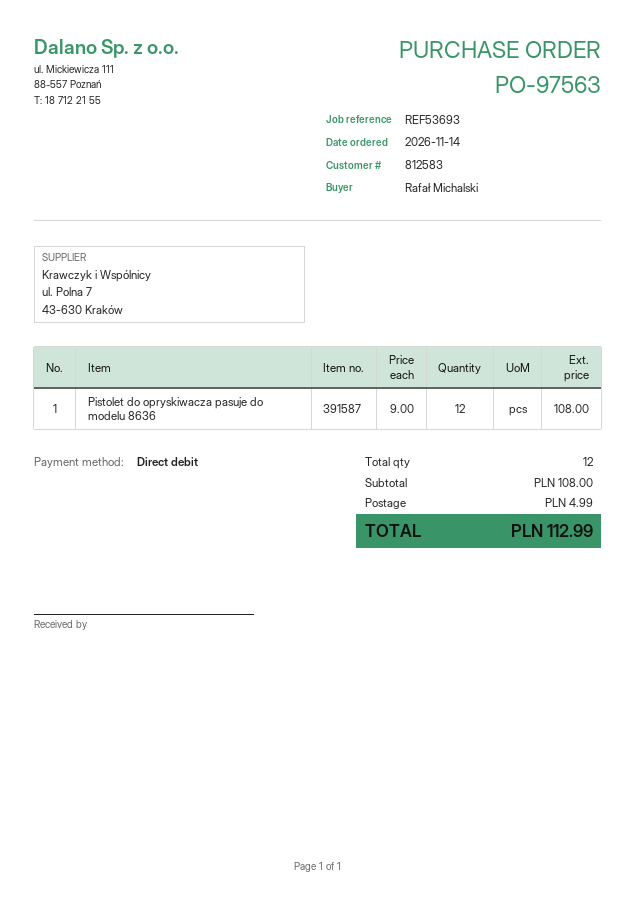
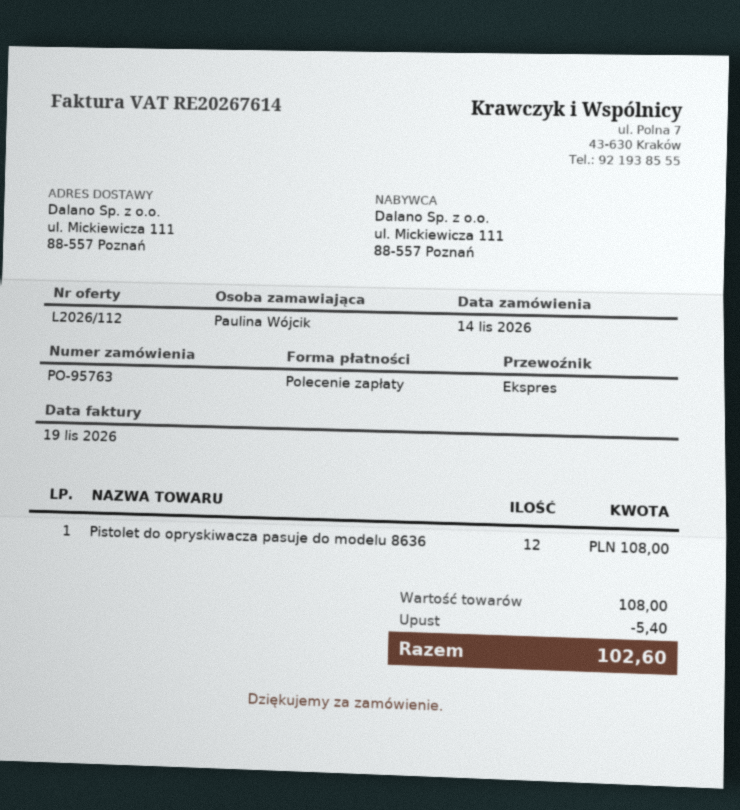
order number: PO-97563 -> PO-95763
ordered by: Rafał Michalski -> Paulina Wójcik
discount: none -> 5.40
shipping: 4.99 -> none
total: 112.99 -> 102.60

